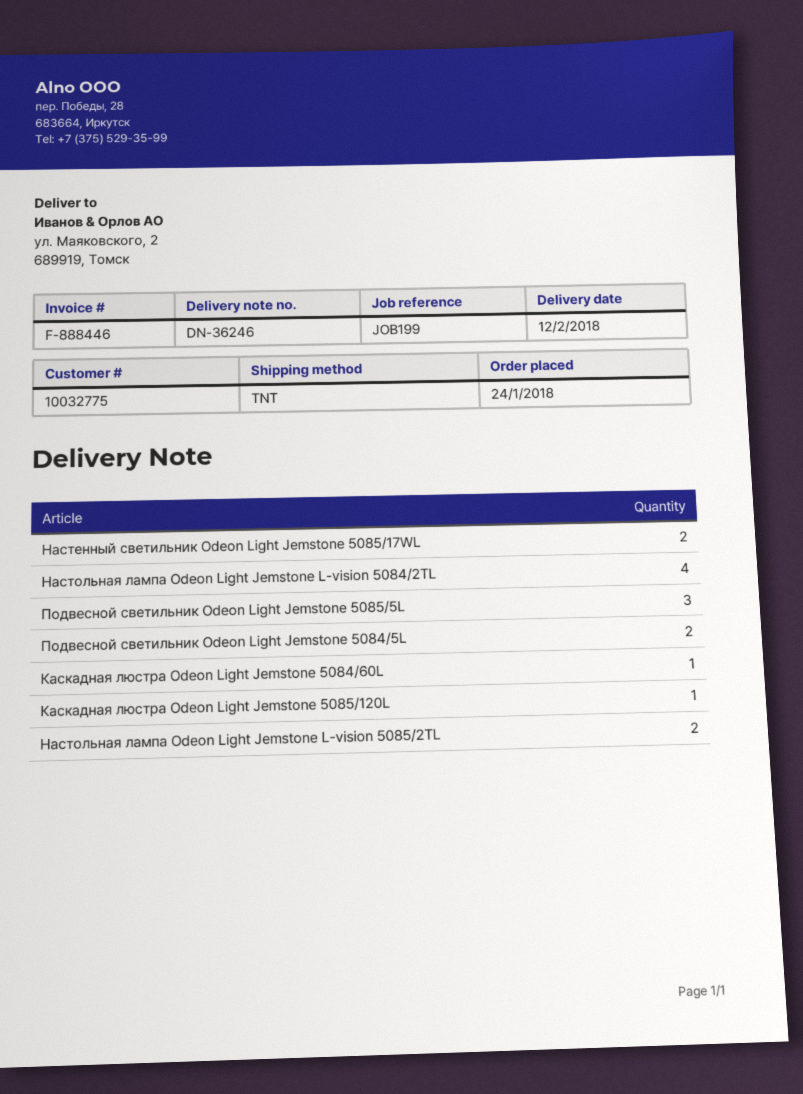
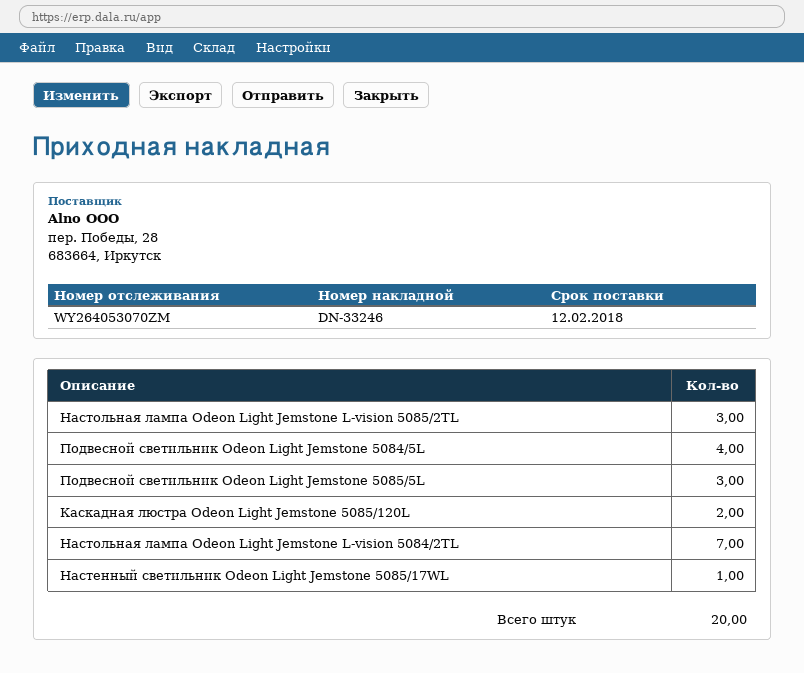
delivery note number: DN-36246 -> DN-33246
Настенный светильник Odeon Light Jemstone 5085/17WL: 2 -> 1
Настольная лампа Odeon Light Jemstone L-vision 5084/2TL: 4 -> 7
Подвесной светильник Odeon Light Jemstone 5084/5L: 2 -> 4
Каскадная люстра Odeon Light Jemstone 5084/60L: 1 -> none
Каскадная люстра Odeon Light Jemstone 5085/120L: 1 -> 2
Настольная лампа Odeon Light Jemstone L-vision 5085/2TL: 2 -> 3

